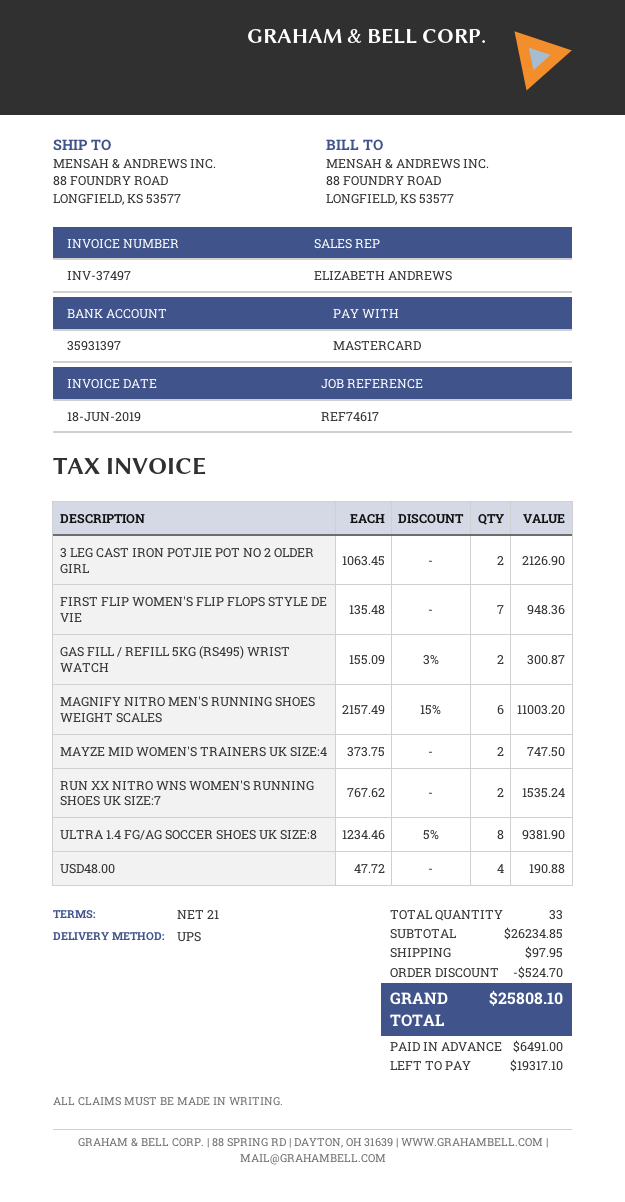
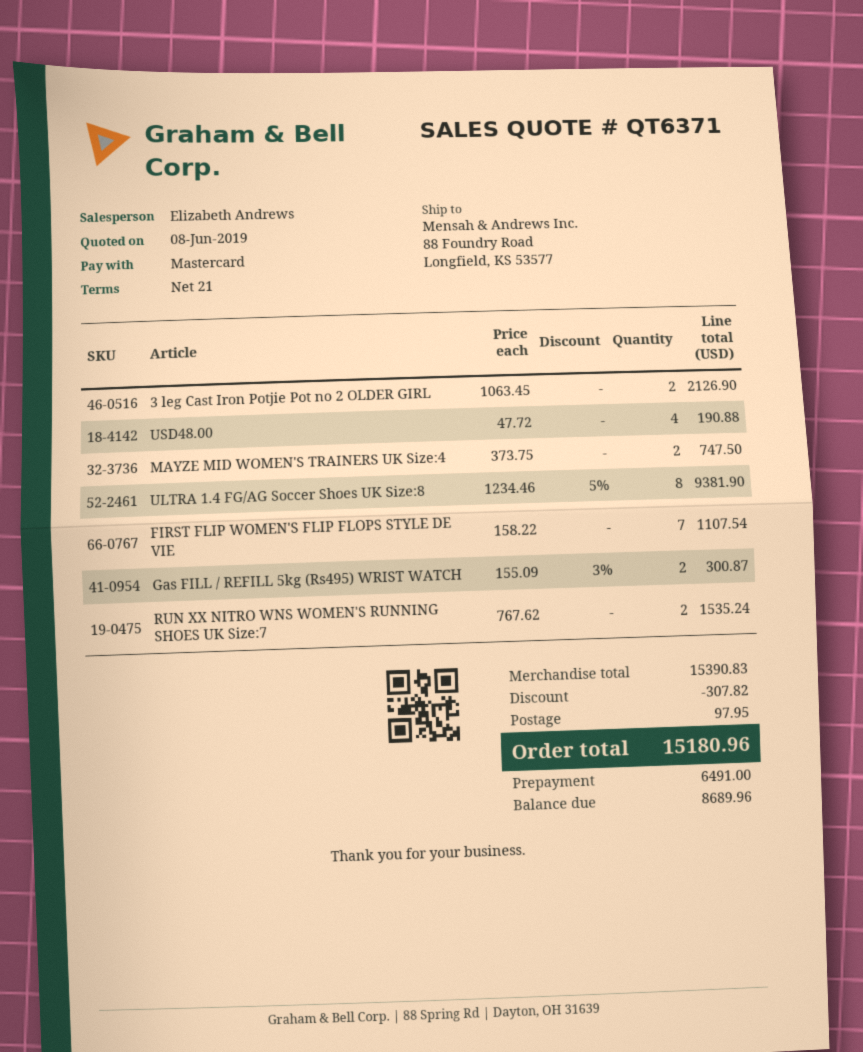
FIRST FLIP WOMEN'S FLIP FLOPS STYLE DE VIE: 7 x 135.48 = 948.36 -> 7 x 158.22 = 1107.54
MAGNIFY NITRO MEN'S RUNNING SHOES WEIGHT SCALES: 6 x 2157.49 - 15% = 11003.20 -> none
subtotal: 26234.85 -> 15390.83
discount: 524.70 -> 307.82
total: 25808.10 -> 15180.96
balance: 19317.10 -> 8689.96

